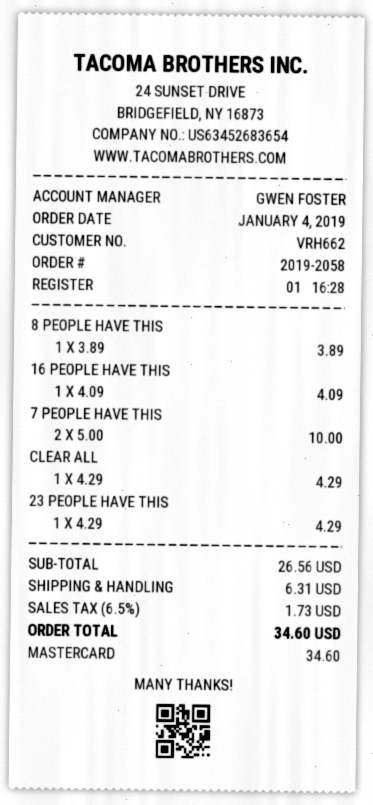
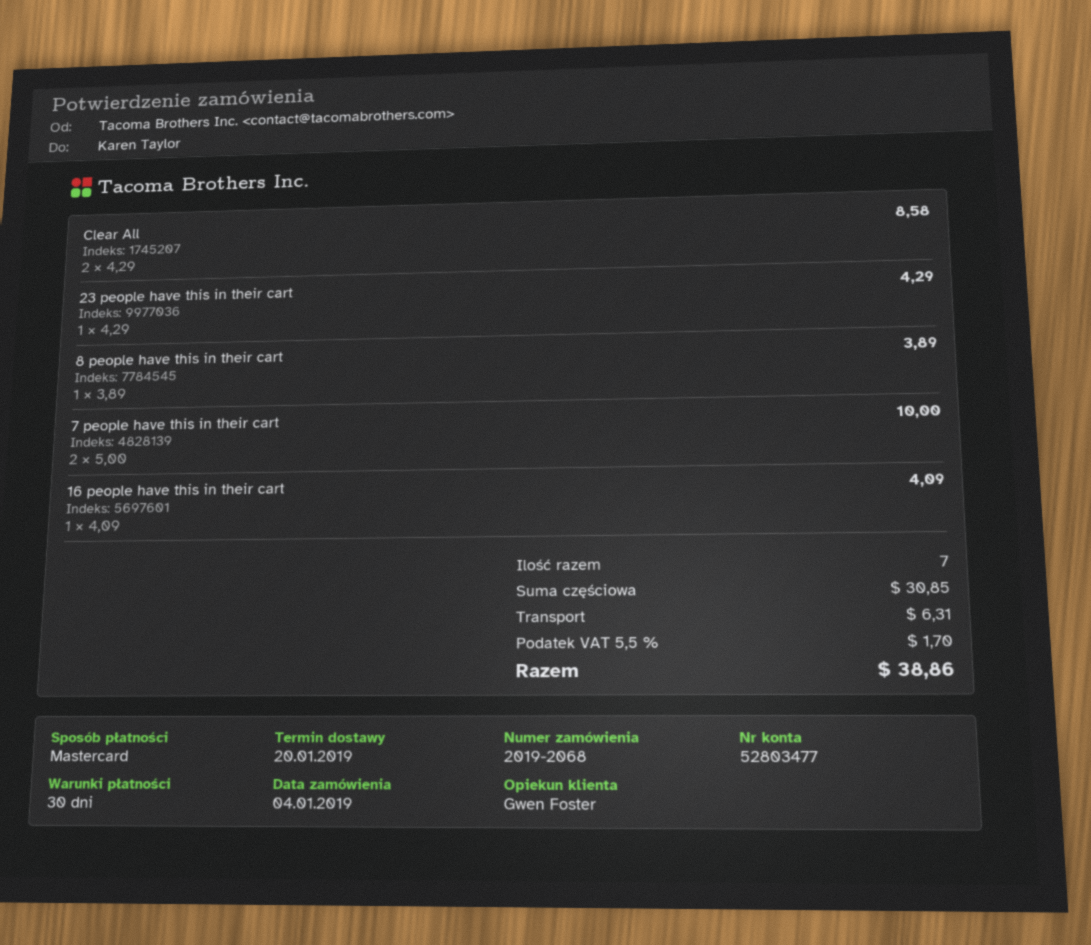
order number: 2019-2058 -> 2019-2068
CLEAR ALL: 1 x 4.29 = 4.29 -> 2 x 4.29 = 8.58
subtotal: 26.56 -> 30.85
tax: 6.5% = 1.73 -> 5.5% = 1.70
total: 34.60 -> 38.86

